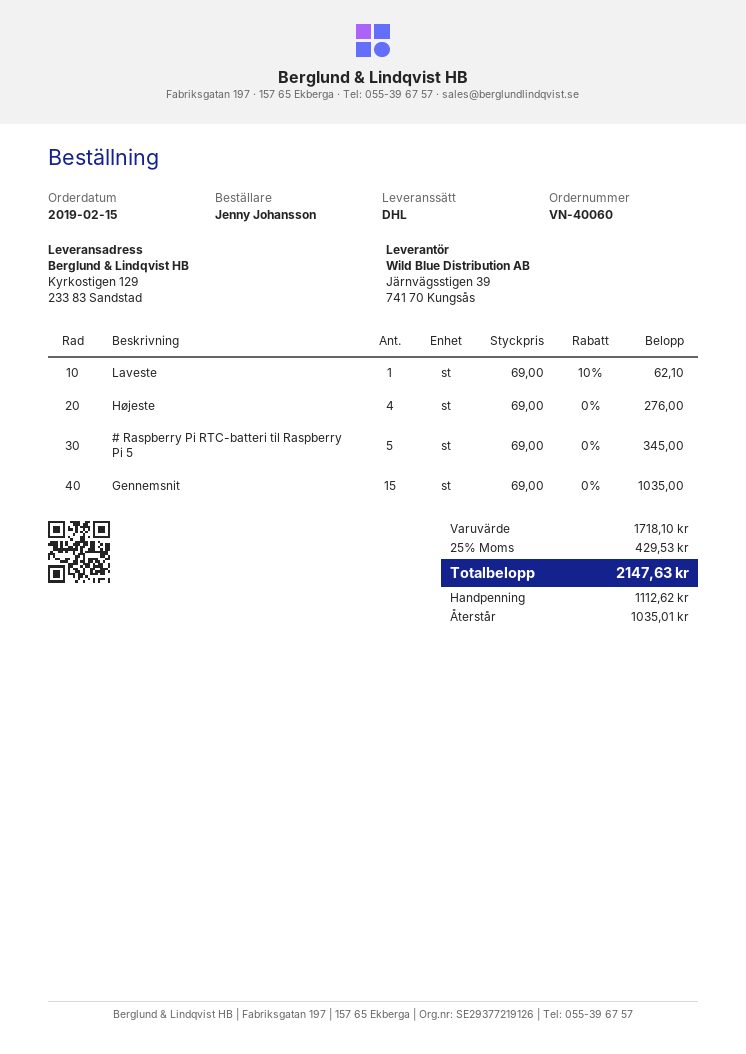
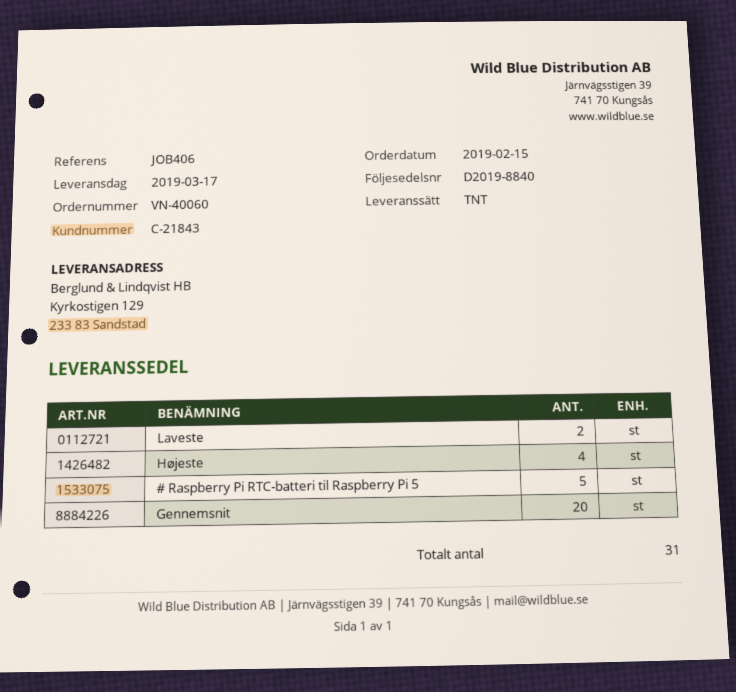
shipping method: DHL -> TNT
Laveste: 1 -> 2
Gennemsnit: 15 -> 20

